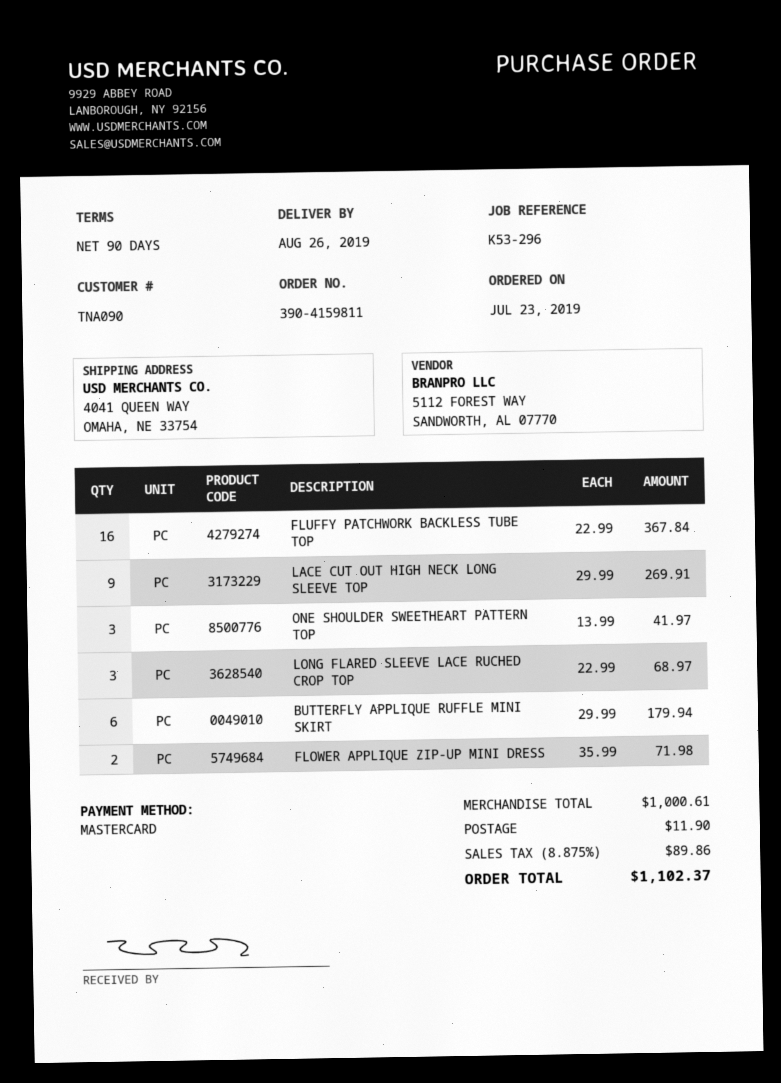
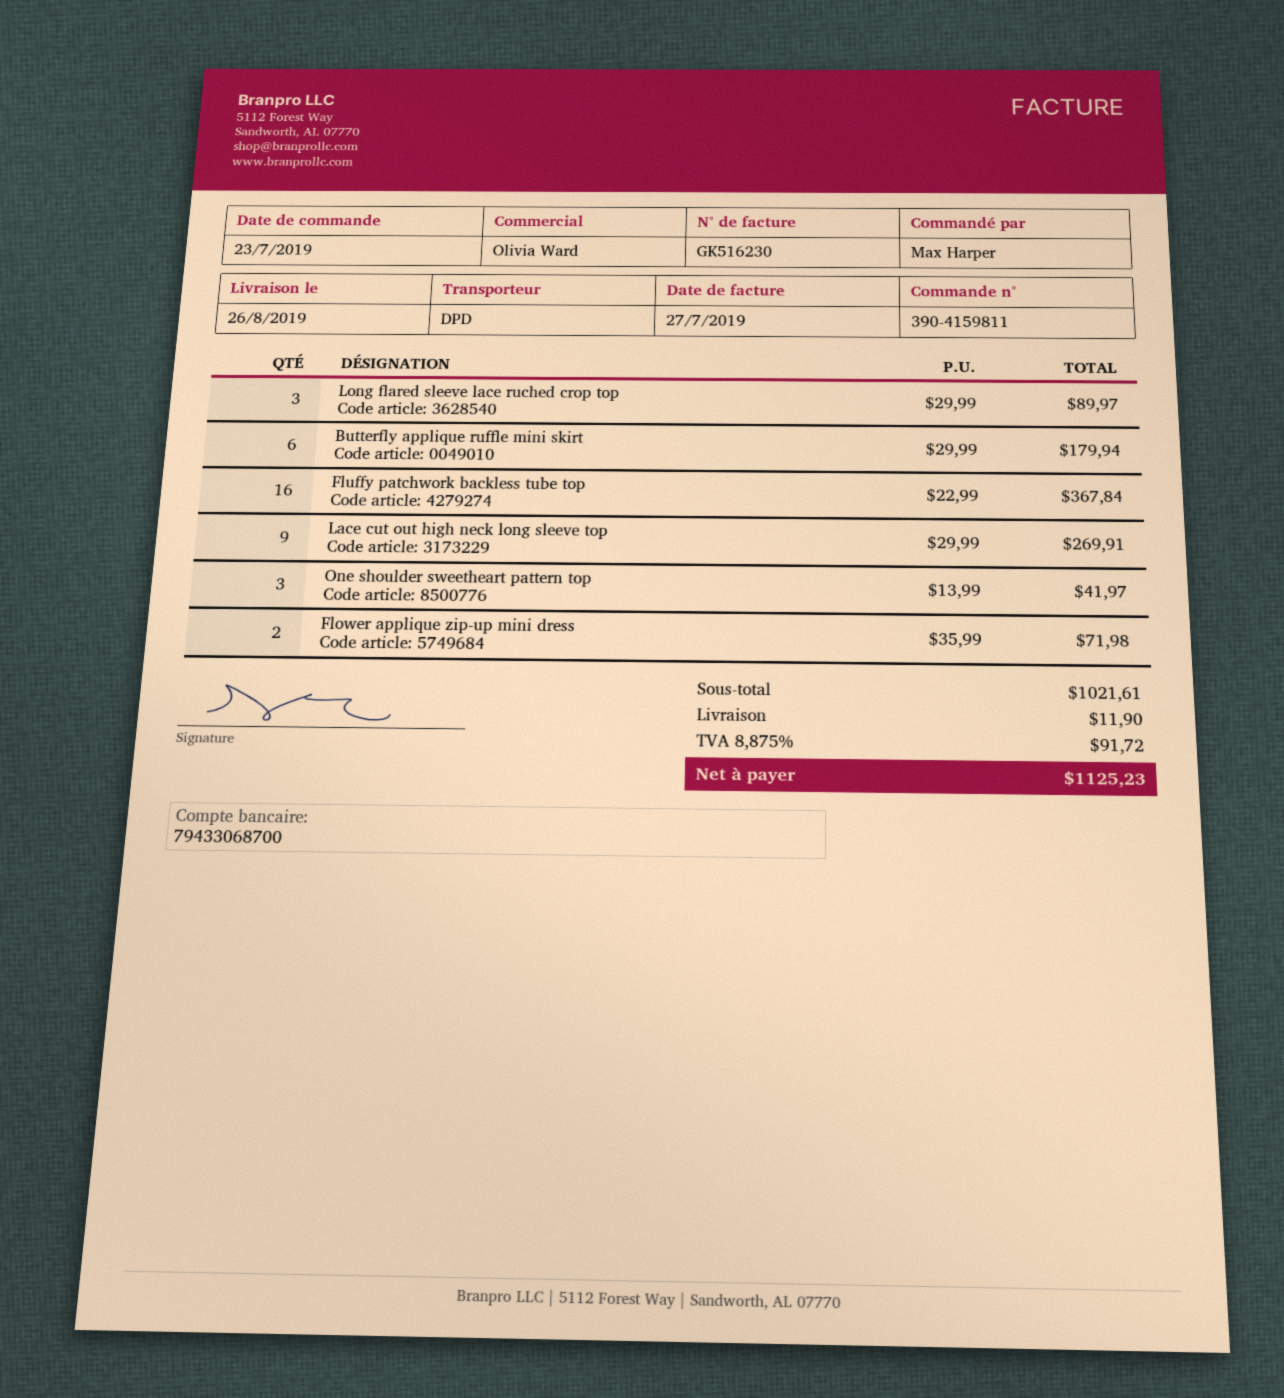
LONG FLARED SLEEVE LACE RUCHED CROP TOP: 3 x 22.99 = 68.97 -> 3 x 29.99 = 89.97
subtotal: 1000.61 -> 1021.61
tax: 8.875% = 89.86 -> 8.875% = 91.72
total: 1102.37 -> 1125.23

